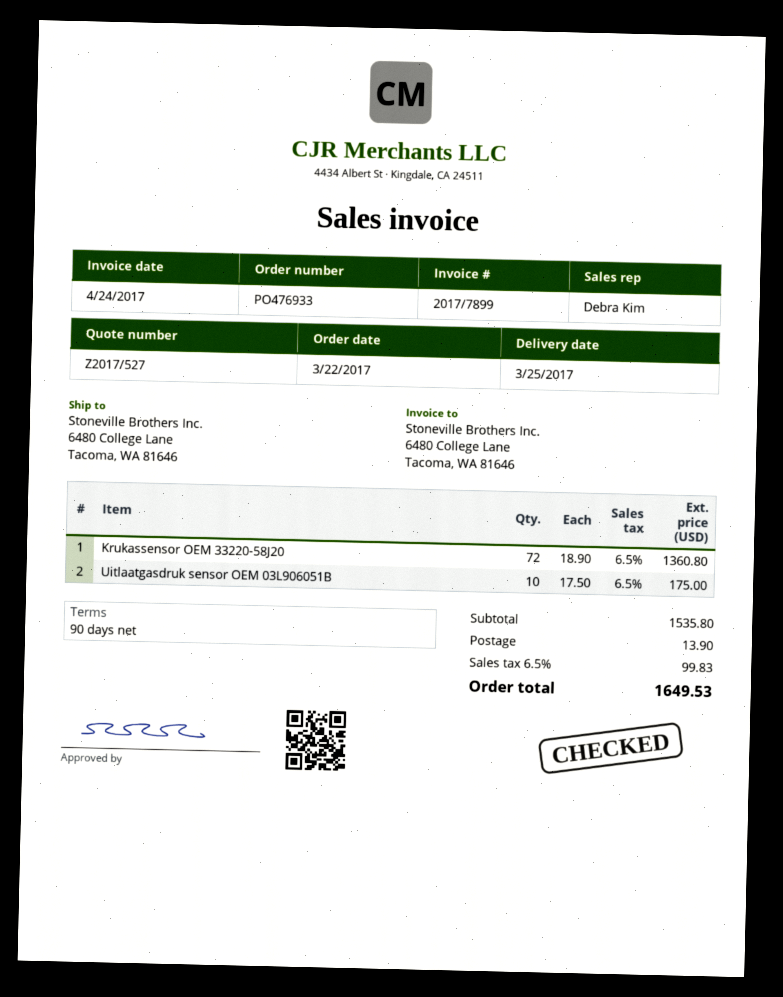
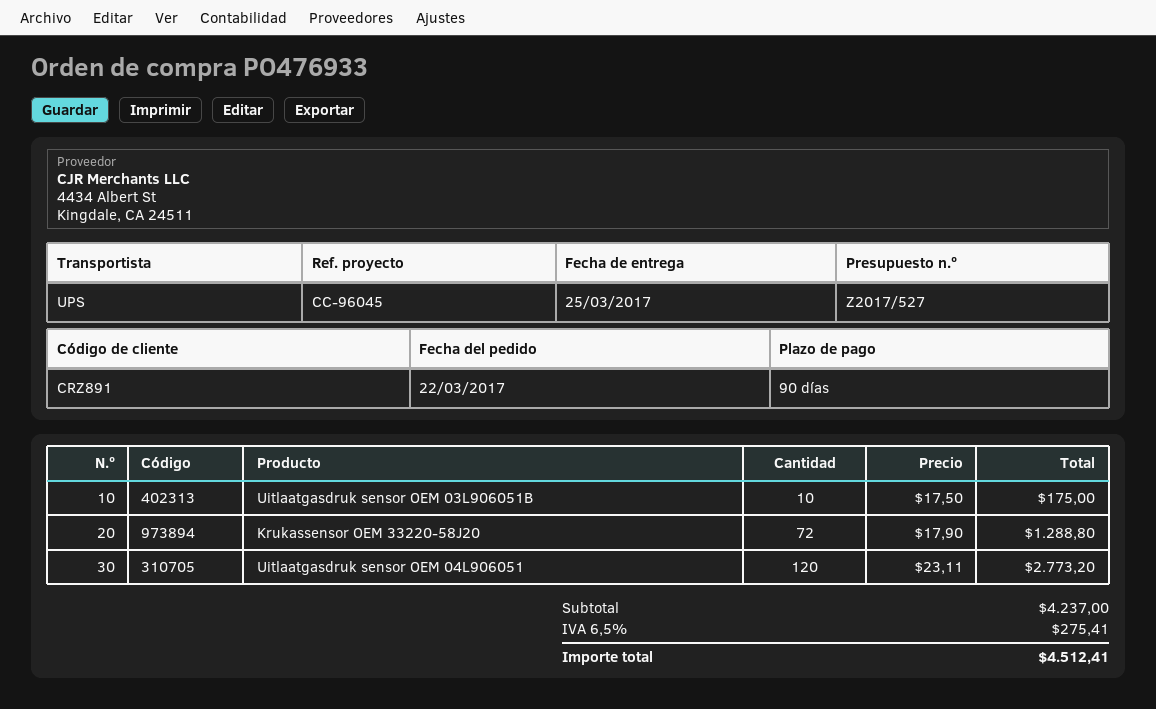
Krukassensor OEM 33220-58J20: 72 x 18.90 = 1360.80 -> 72 x 17.90 = 1288.80
Uitlaatgasdruk sensor OEM 04L906051: none -> 120 x 23.11 = 2773.20
subtotal: 1535.80 -> 4237.00
shipping: 13.90 -> none
tax: 6.5% = 99.83 -> 6.5% = 275.41
total: 1649.53 -> 4512.41

